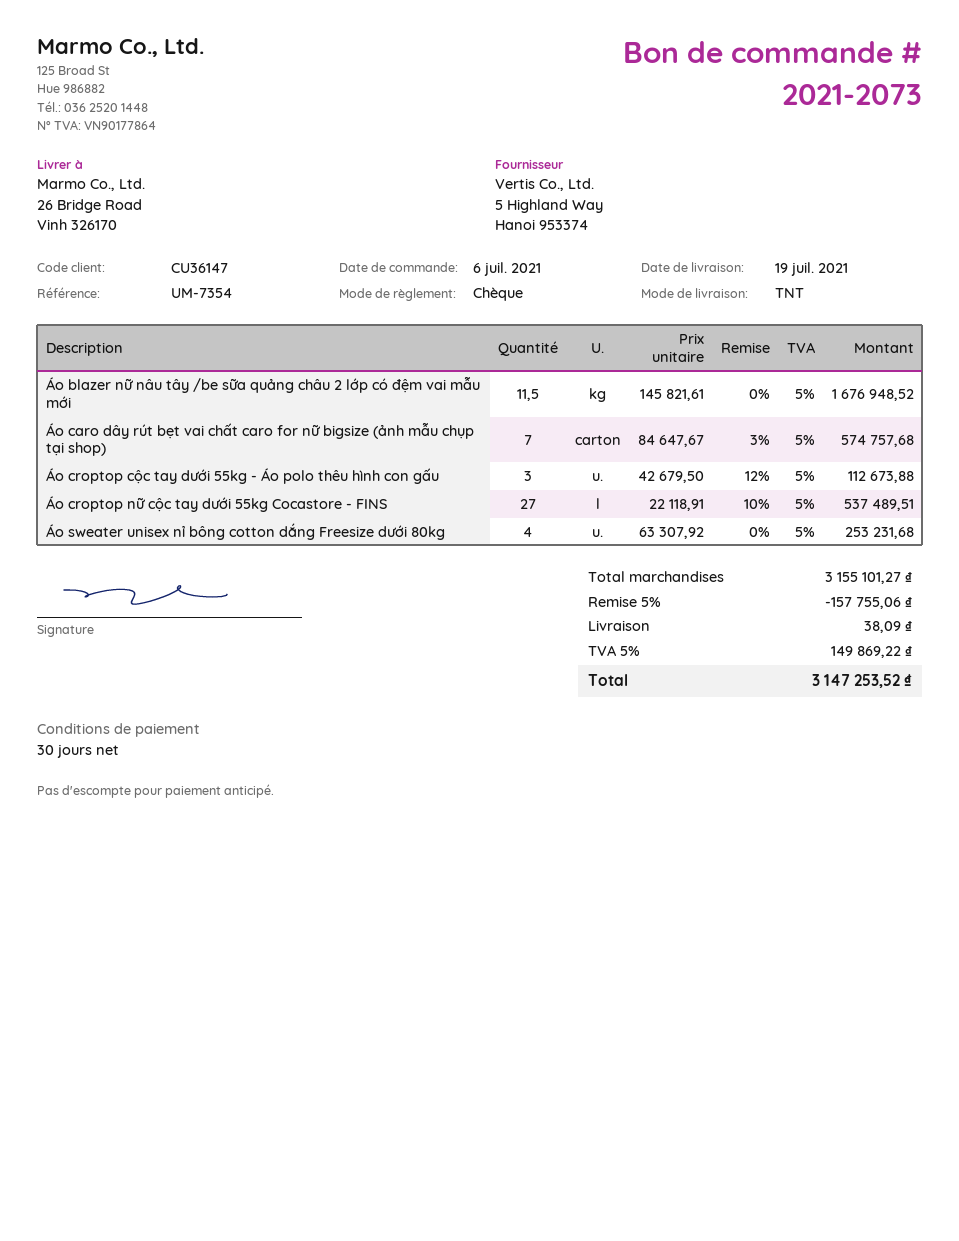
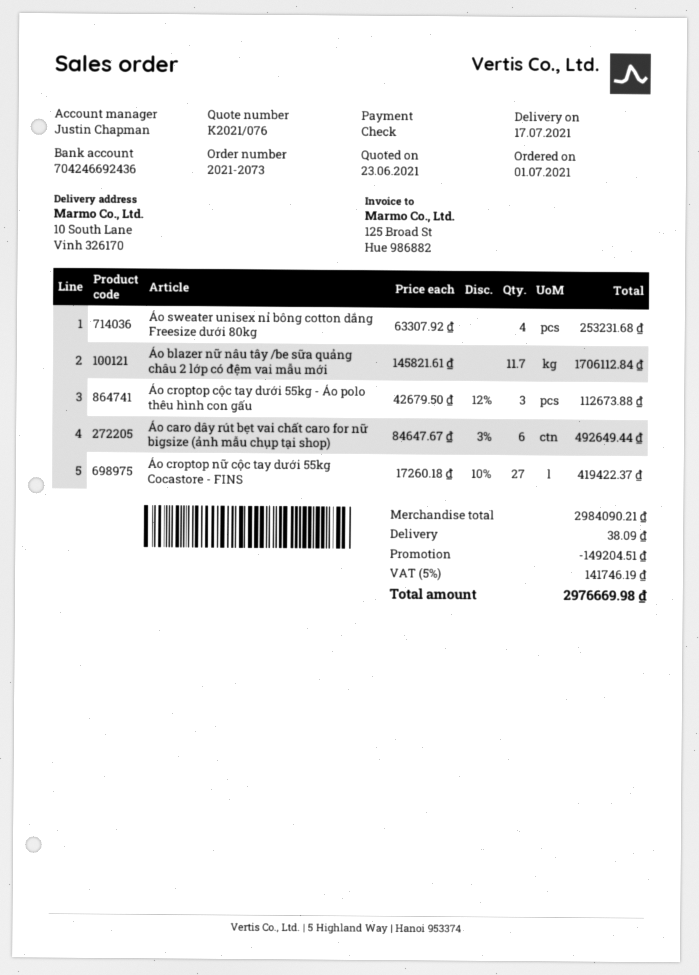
order date: 2021-07-06 -> 2021-07-01
delivery date: 2021-07-19 -> 2021-07-17
ship to: 26 Bridge Road, Vinh 326170 -> 10 South Lane, Vinh 326170
Áo blazer nữ nâu tây /be sữa quảng châu 2 lớp có đệm vai mẫu mới: 11.5 x 145821.61 = 1676948.52 -> 11.7 x 145821.61 = 1706112.84
Áo caro dây rút bẹt vai chất caro for nữ bigsize (ảnh mẫu chụp tại shop): 7 x 84647.67 - 3% = 574757.68 -> 6 x 84647.67 - 3% = 492649.44
Áo croptop nữ cộc tay dưới 55kg Cocastore - FINS: 27 x 22118.91 - 10% = 537489.51 -> 27 x 17260.18 - 10% = 419422.37
subtotal: 3155101.27 -> 2984090.21
discount: 157755.06 -> 149204.51
tax: 5% = 149869.22 -> 5% = 141746.19
total: 3147253.52 -> 2976669.98

